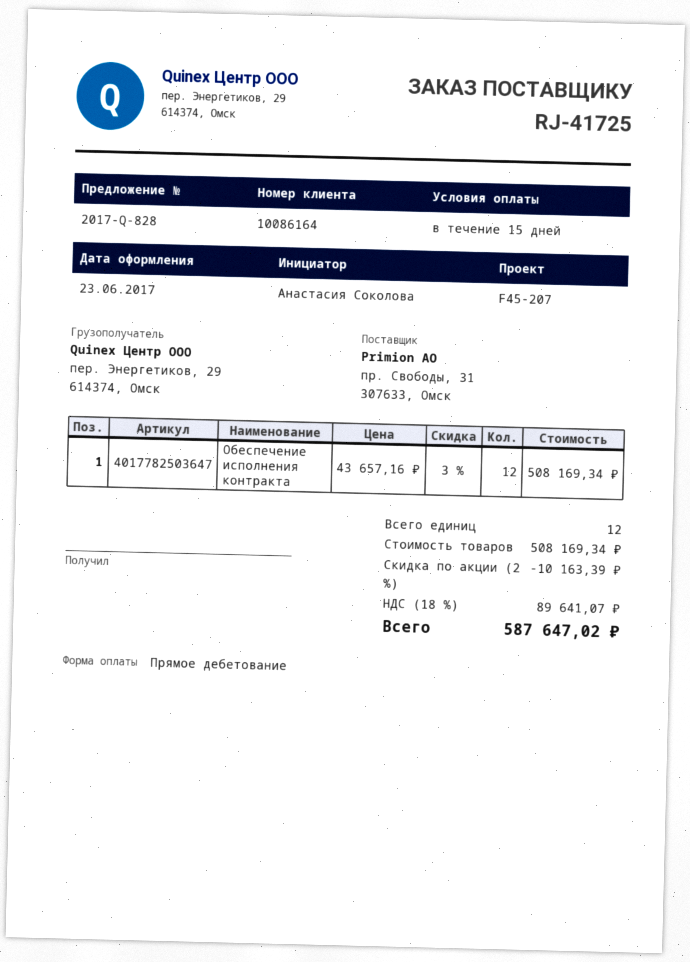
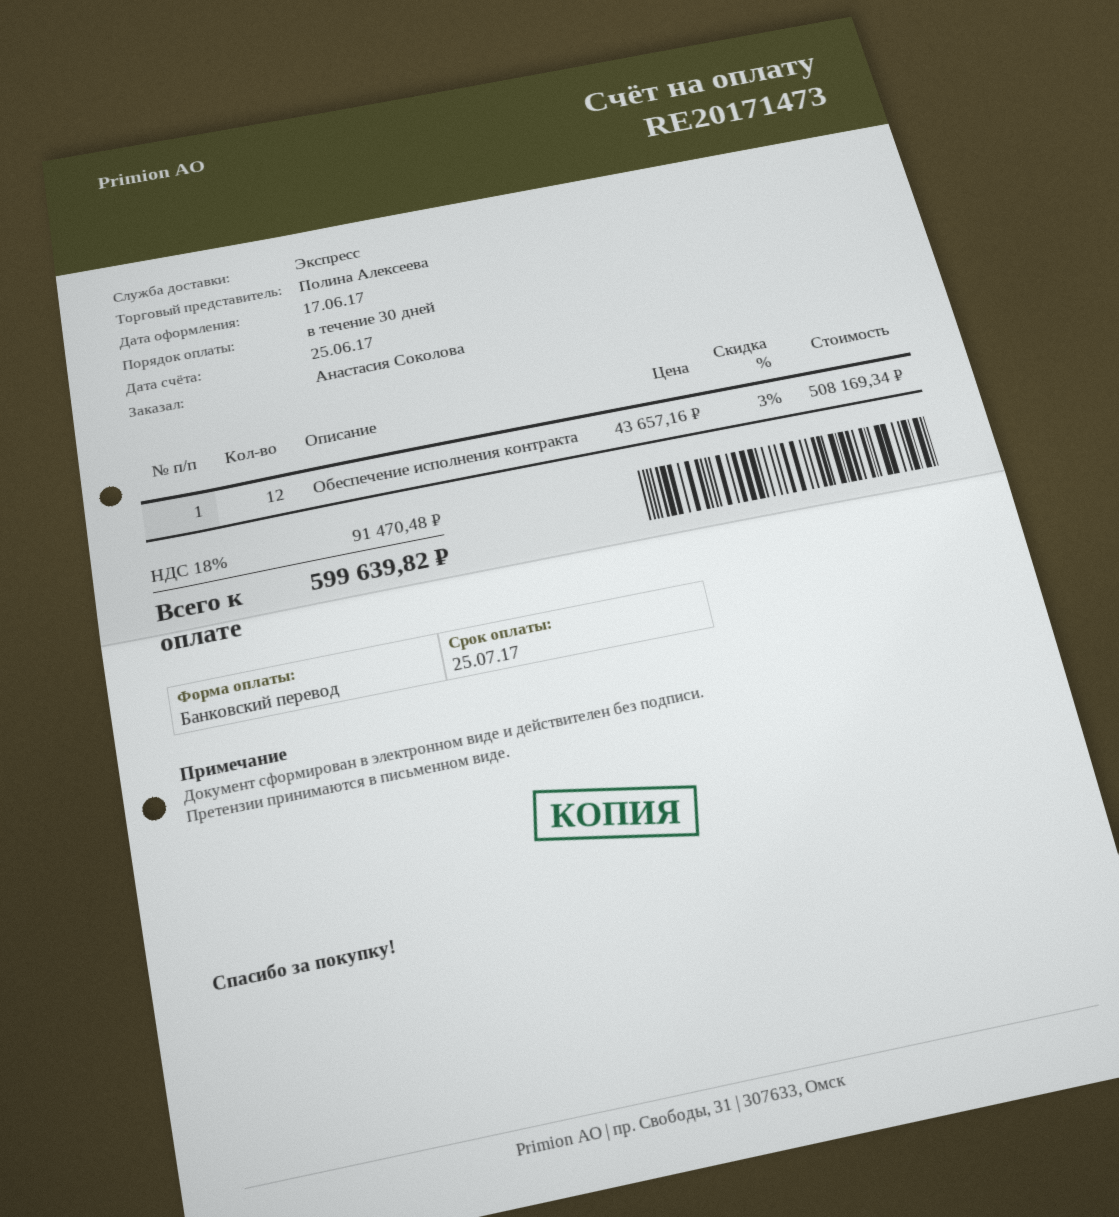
order date: 2017-06-23 -> 2017-06-17
payment terms: 15 days -> 30 days
payment method: direct debit -> bank transfer
discount: 2% = 10163.39 -> none
tax: 18% = 89641.07 -> 18% = 91470.48
total: 587647.02 -> 599639.82

